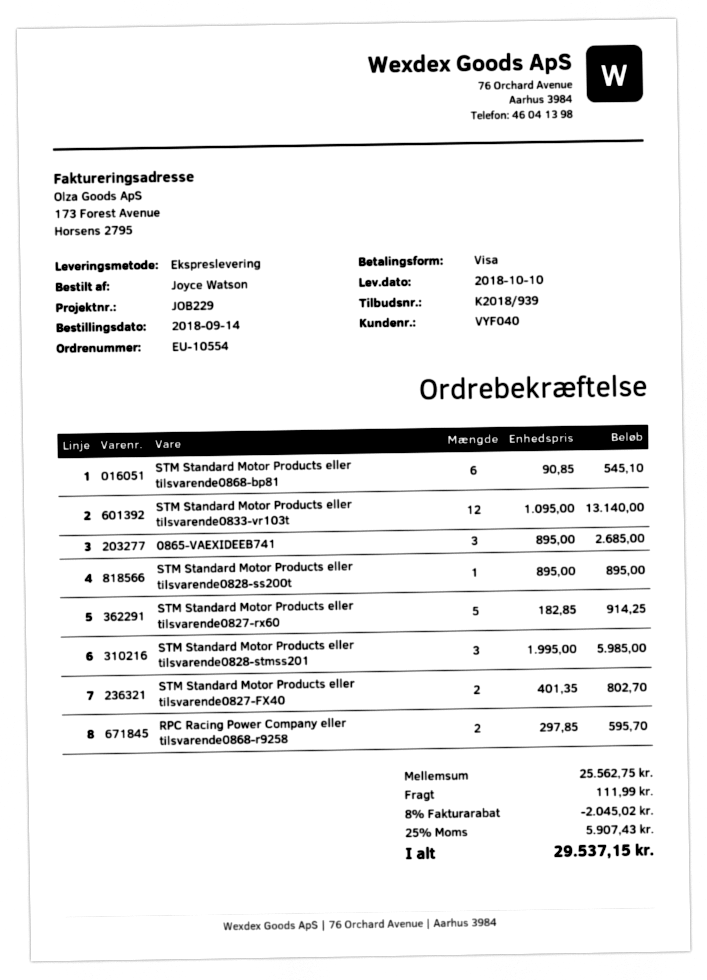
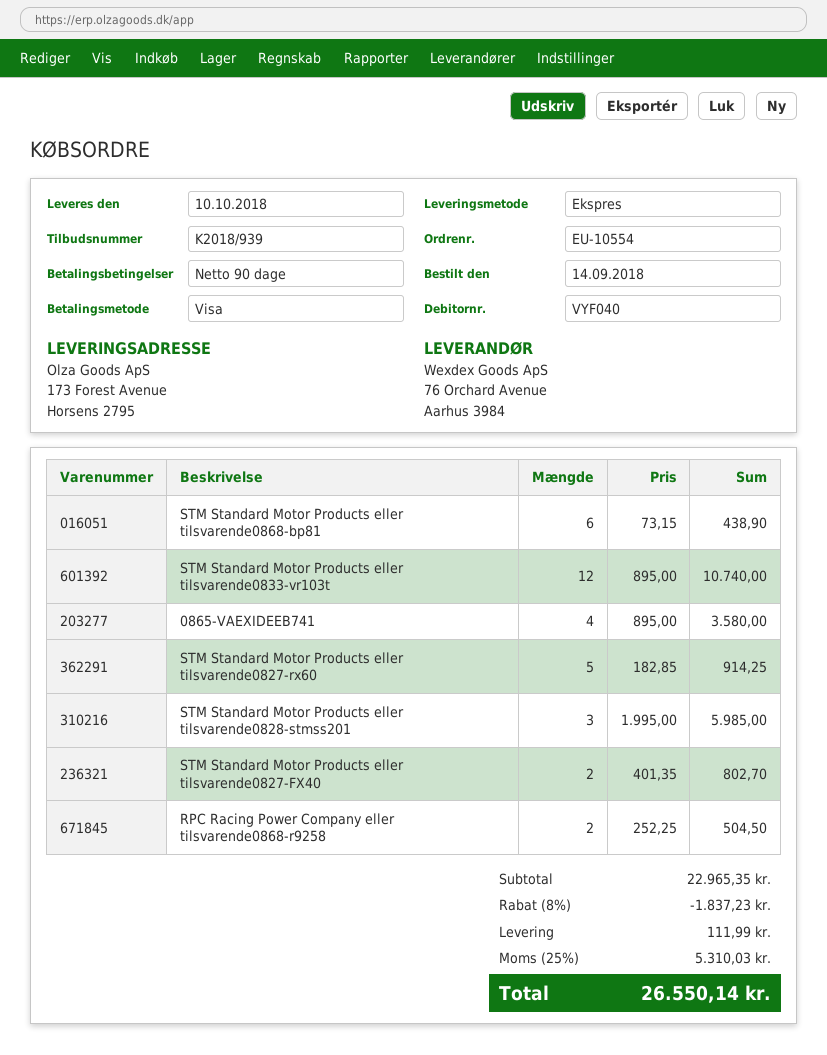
STM Standard Motor Products eller tilsvarende0868-bp81: 6 x 90.85 = 545.10 -> 6 x 73.15 = 438.90
STM Standard Motor Products eller tilsvarende0833-vr103t: 12 x 1095.00 = 13140.00 -> 12 x 895.00 = 10740.00
0865-VAEXIDEEB741: 3 x 895.00 = 2685.00 -> 4 x 895.00 = 3580.00
STM Standard Motor Products eller tilsvarende0828-ss200t: 1 x 895.00 = 895.00 -> none
RPC Racing Power Company eller tilsvarende0868-r9258: 2 x 297.85 = 595.70 -> 2 x 252.25 = 504.50
subtotal: 25562.75 -> 22965.35
discount: 8% = 2045.02 -> 8% = 1837.23
tax: 25% = 5907.43 -> 25% = 5310.03
total: 29537.15 -> 26550.14

